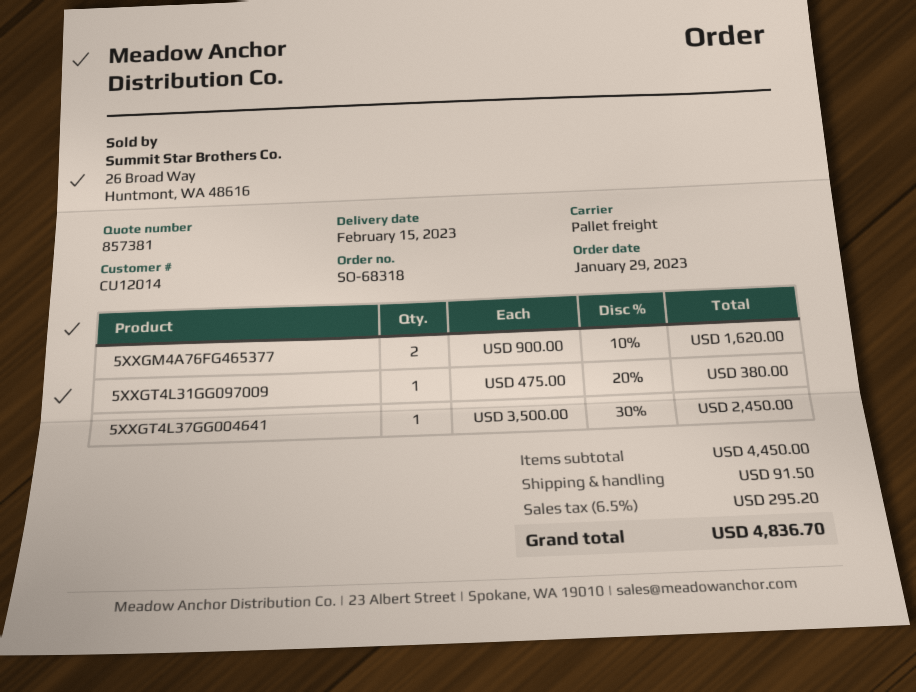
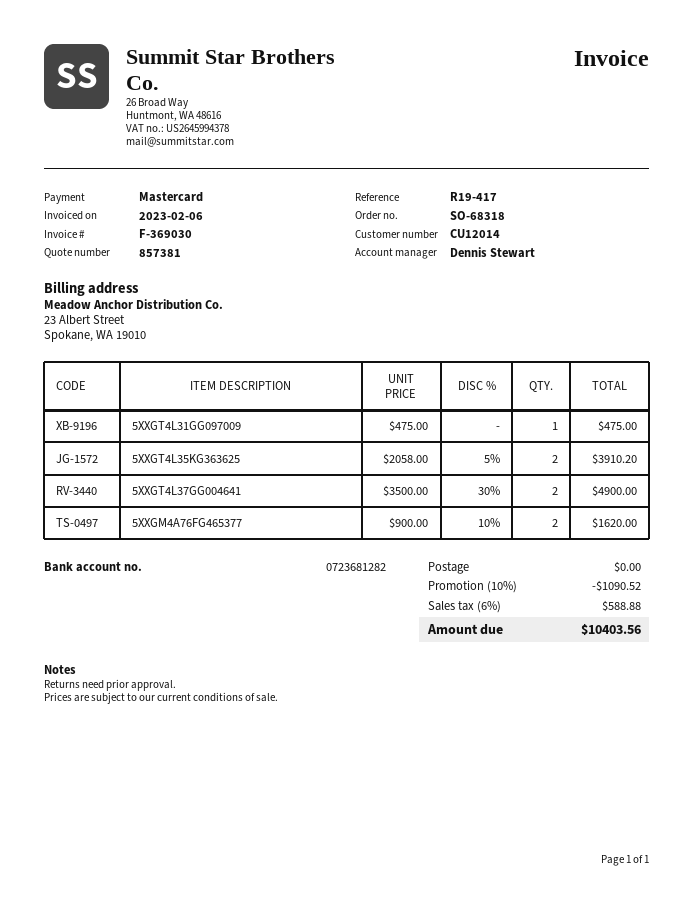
5XXGT4L31GG097009: 1 x 475.00 - 20% = 380.00 -> 1 x 475.00 = 475.00
5XXGT4L37GG004641: 1 x 3500.00 - 30% = 2450.00 -> 2 x 3500.00 - 30% = 4900.00
5XXGT4L35KG363625: none -> 2 x 2058.00 - 5% = 3910.20
discount: none -> 10% = 1090.52
shipping: 91.50 -> 0.00
tax: 6.5% = 295.20 -> 6% = 588.88
total: 4836.70 -> 10403.56

